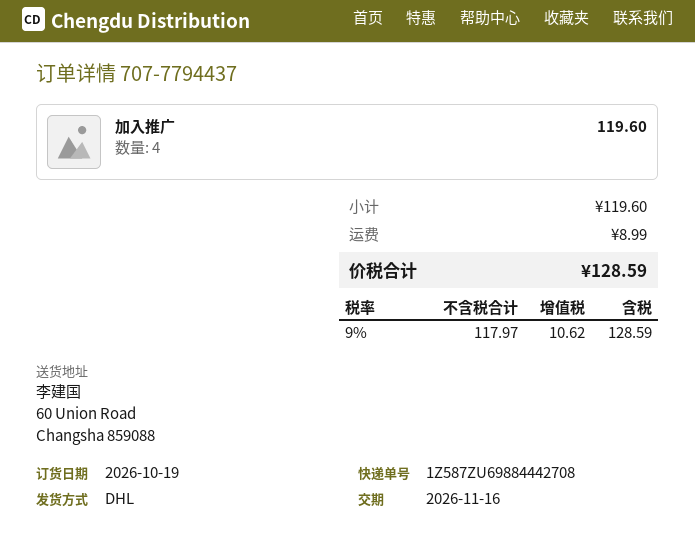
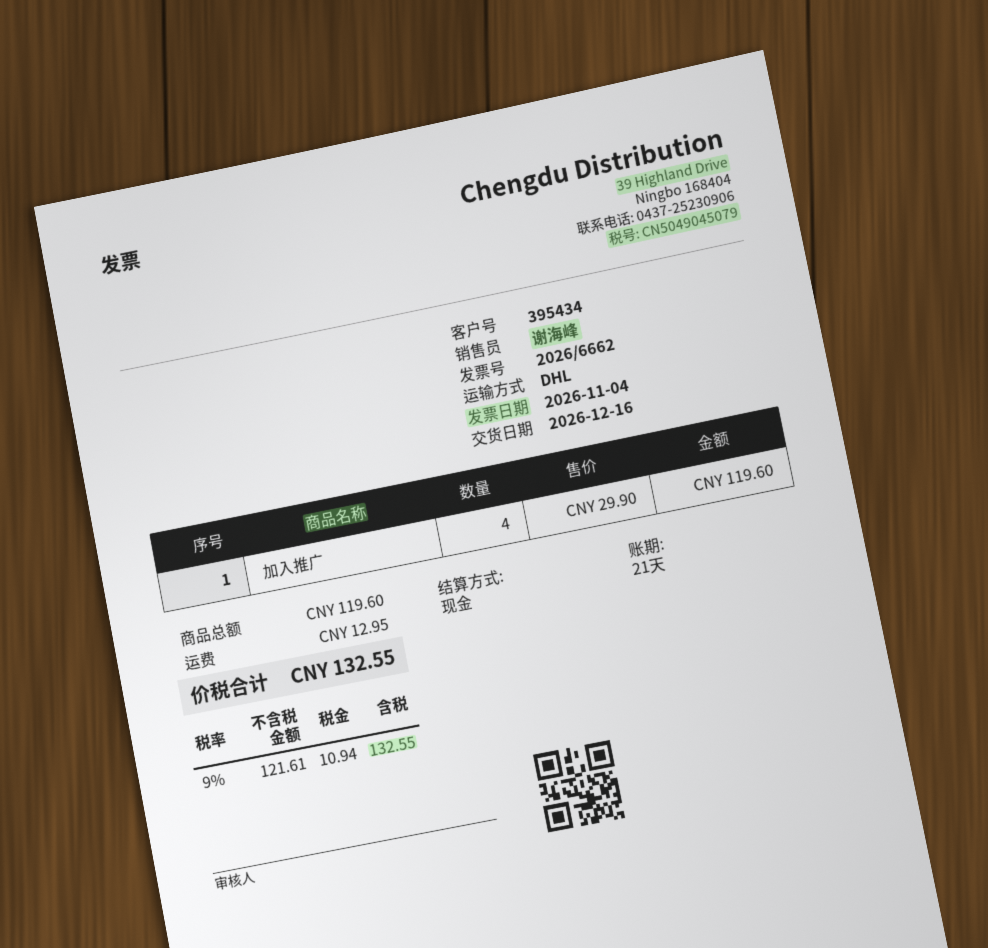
delivery date: 2026-11-16 -> 2026-12-16
shipping: 8.99 -> 12.95
net: 117.97 -> 121.61
tax: 9% = 10.62 -> 9% = 10.94
total: 128.59 -> 132.55

